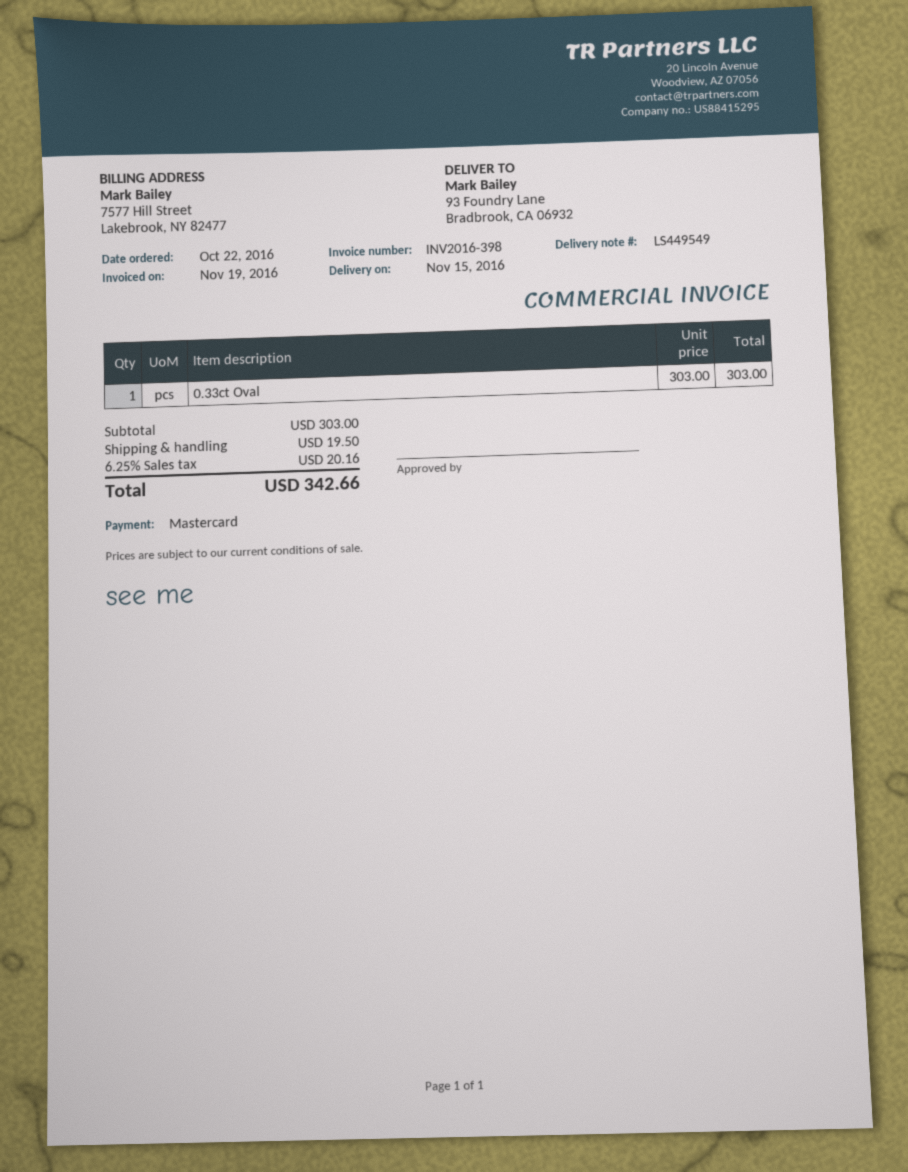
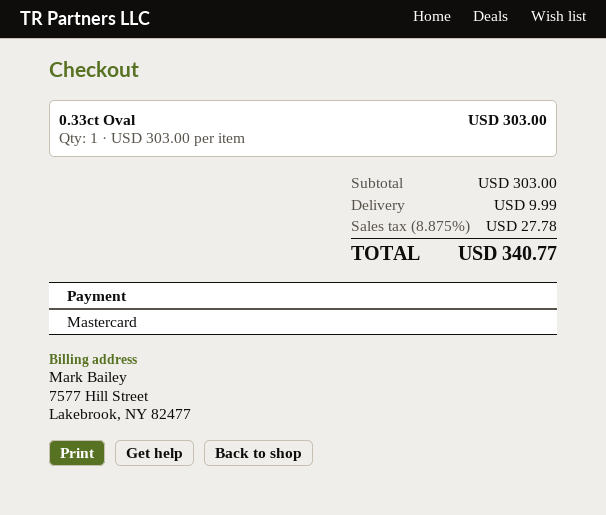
shipping: 19.50 -> 9.99
tax: 6.25% = 20.16 -> 8.875% = 27.78
total: 342.66 -> 340.77

